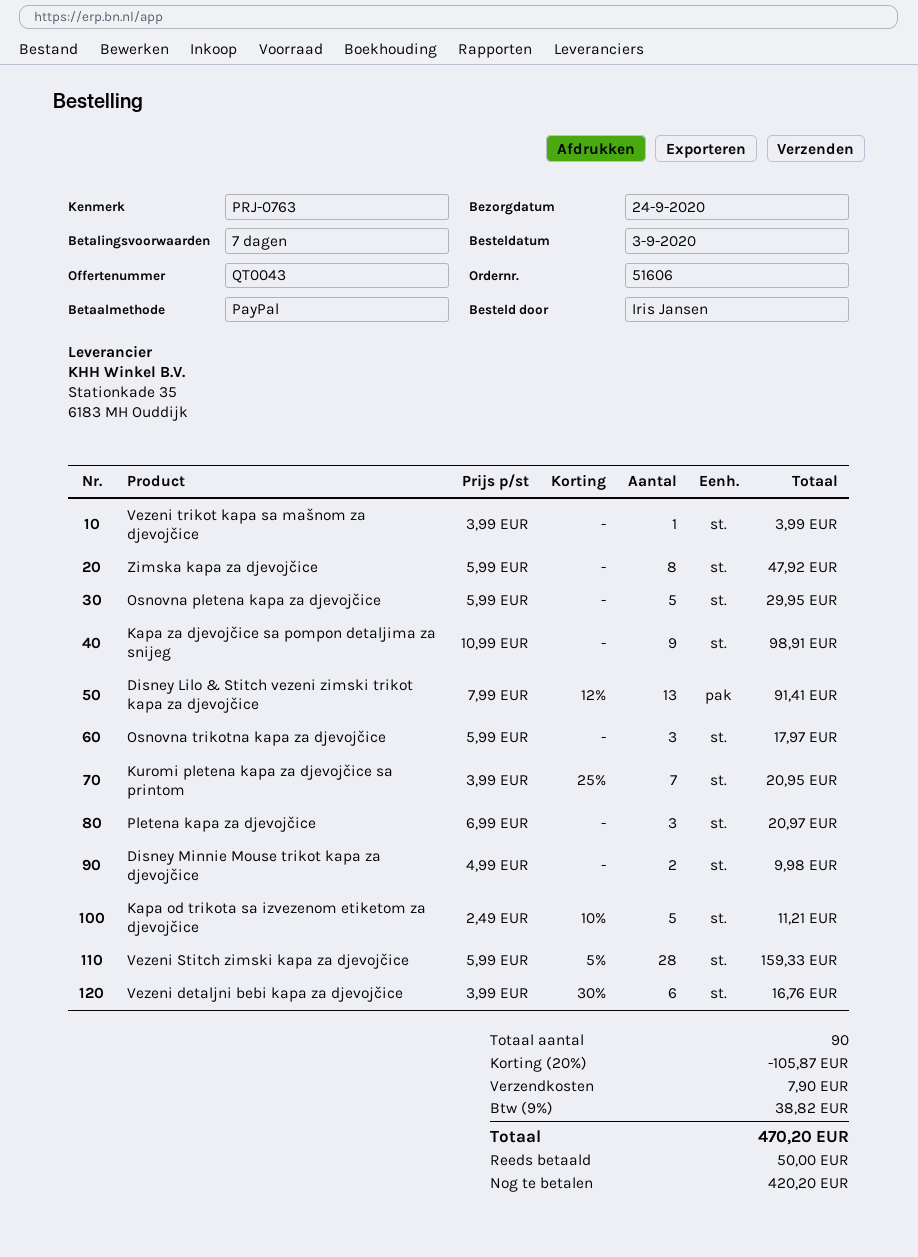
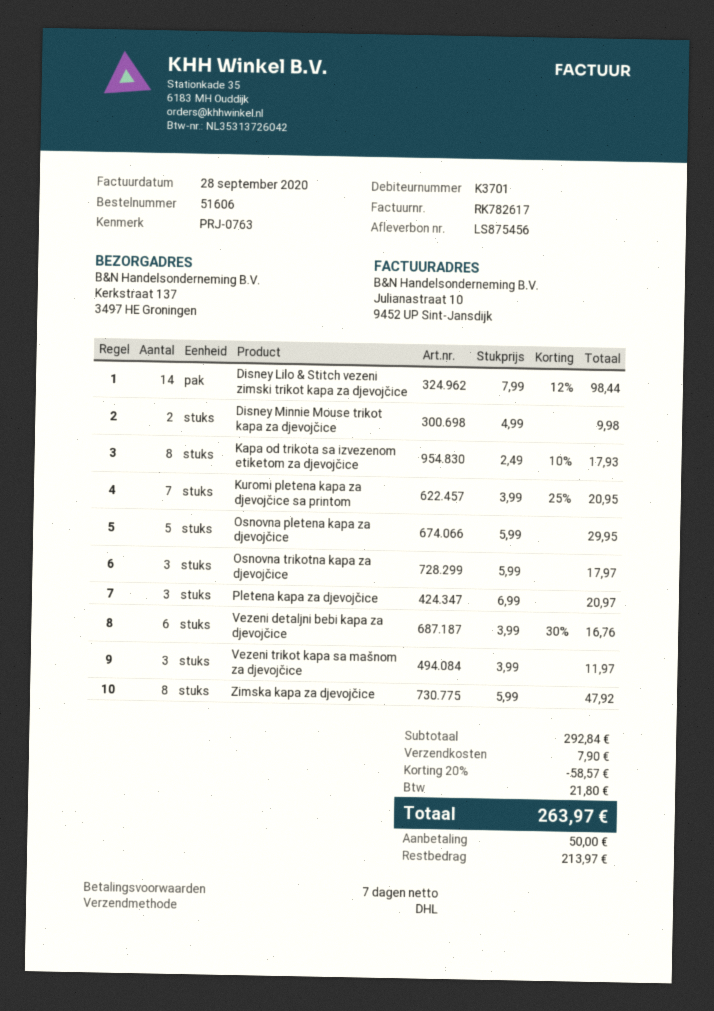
Vezeni trikot kapa sa mašnom za djevojčice: 1 x 3.99 = 3.99 -> 3 x 3.99 = 11.97
Kapa za djevojčice sa pompon detaljima za snijeg: 9 x 10.99 = 98.91 -> none
Disney Lilo & Stitch vezeni zimski trikot kapa za djevojčice: 13 x 7.99 - 12% = 91.41 -> 14 x 7.99 - 12% = 98.44
Kapa od trikota sa izvezenom etiketom za djevojčice: 5 x 2.49 - 10% = 11.21 -> 8 x 2.49 - 10% = 17.93
Vezeni Stitch zimski kapa za djevojčice: 28 x 5.99 - 5% = 159.33 -> none
discount: 20% = 105.87 -> 20% = 58.57
tax: 38.82 -> 21.80
total: 470.20 -> 263.97
balance: 420.20 -> 213.97

